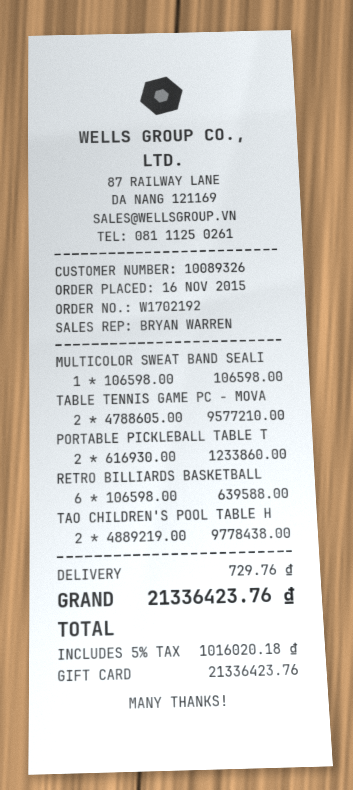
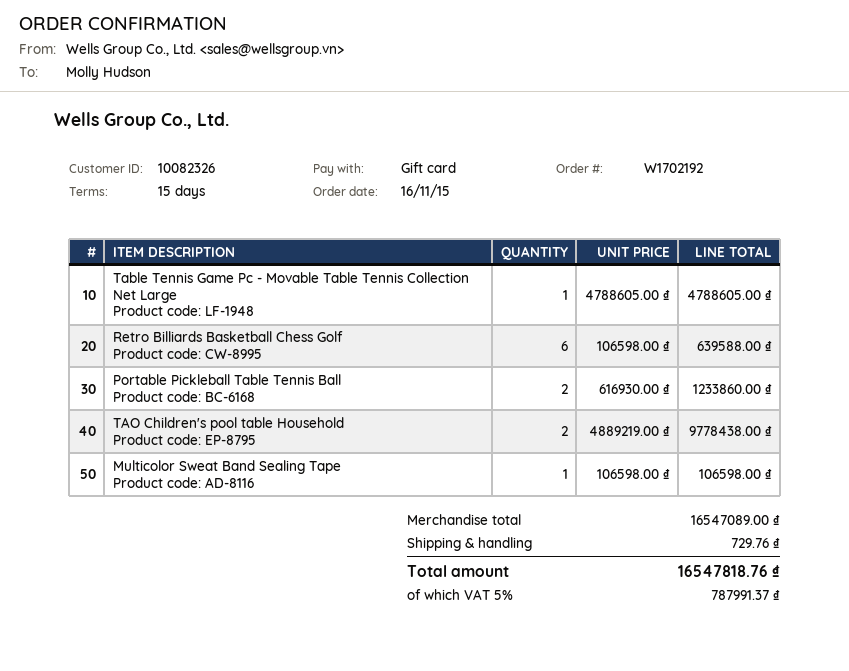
customer number: 10089326 -> 10082326
TABLE TENNIS GAME PC - MOVA: 2 x 4788605.00 = 9577210.00 -> 1 x 4788605.00 = 4788605.00
tax: 5% = 1016020.18 -> 5% = 787991.37
total: 21336423.76 -> 16547818.76

